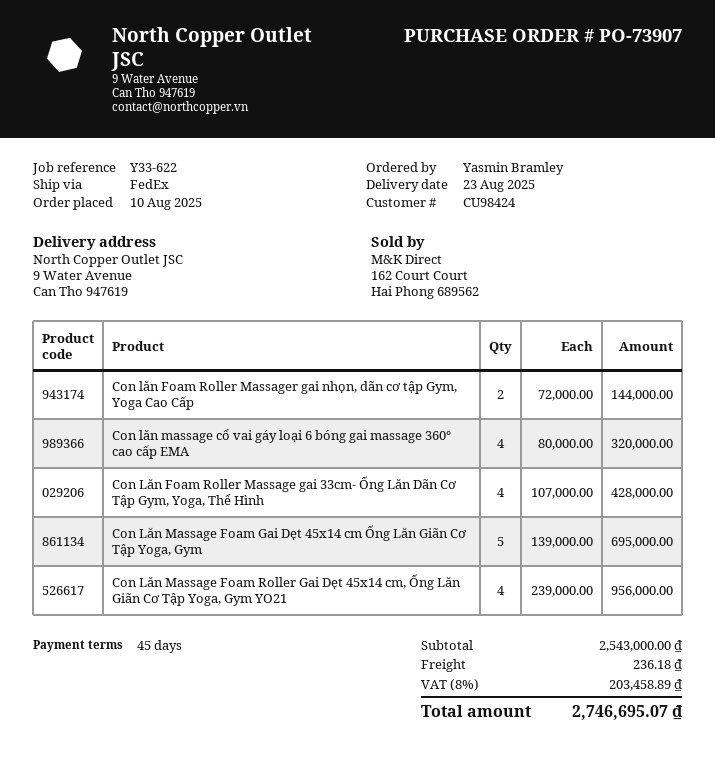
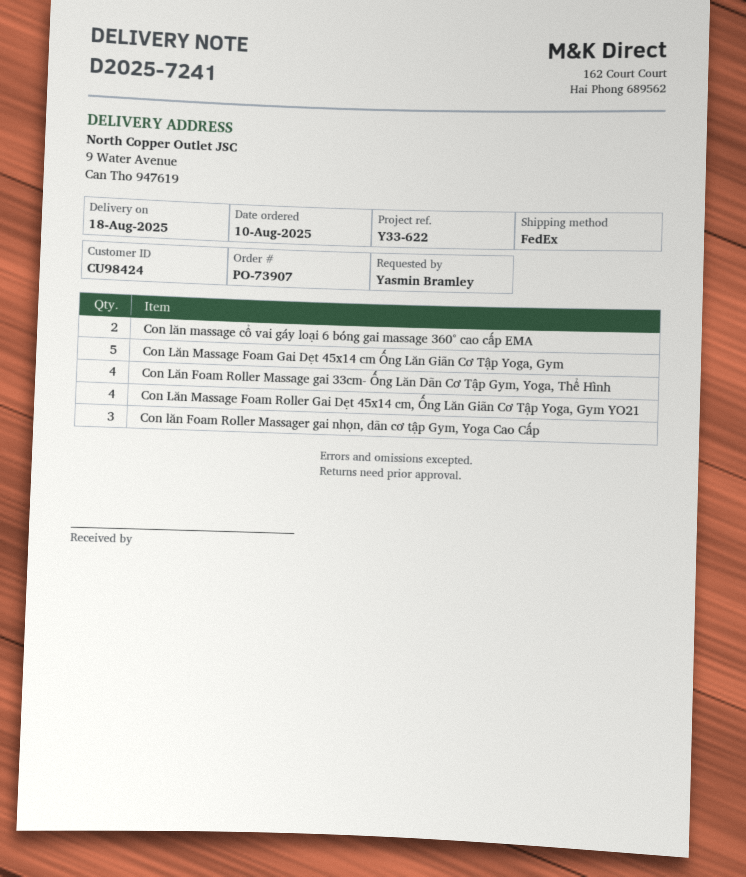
delivery date: 2025-08-23 -> 2025-08-18
Con lăn Foam Roller Massager gai nhọn, dãn cơ tập Gym, Yoga Cao Cấp: 2 -> 3
Con lăn massage cổ vai gáy loại 6 bóng gai massage 360° cao cấp EMA: 4 -> 2

